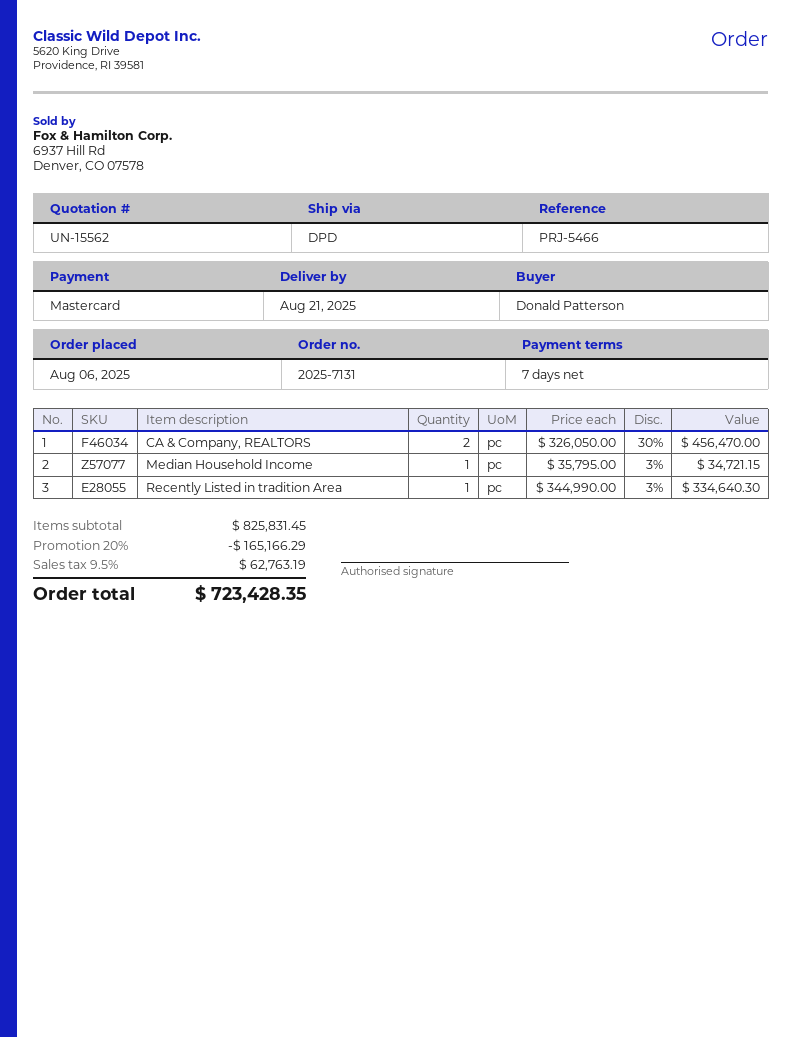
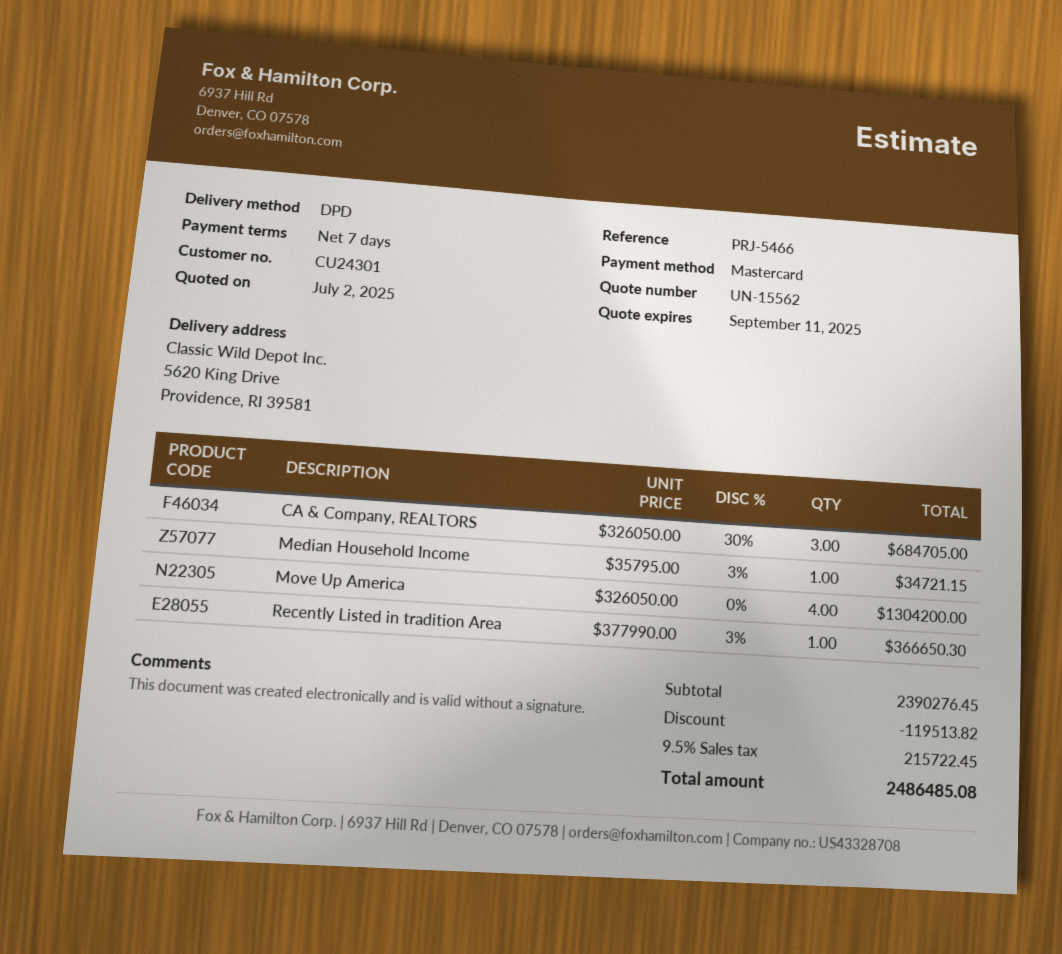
CA & Company, REALTORS: 2 x 326050.00 - 30% = 456470.00 -> 3 x 326050.00 - 30% = 684705.00
Recently Listed in tradition Area: 1 x 344990.00 - 3% = 334640.30 -> 1 x 377990.00 - 3% = 366650.30
Move Up America: none -> 4 x 326050.00 = 1304200.00
subtotal: 825831.45 -> 2390276.45
discount: 165166.29 -> 119513.82
tax: 9.5% = 62763.19 -> 9.5% = 215722.45
total: 723428.35 -> 2486485.08

